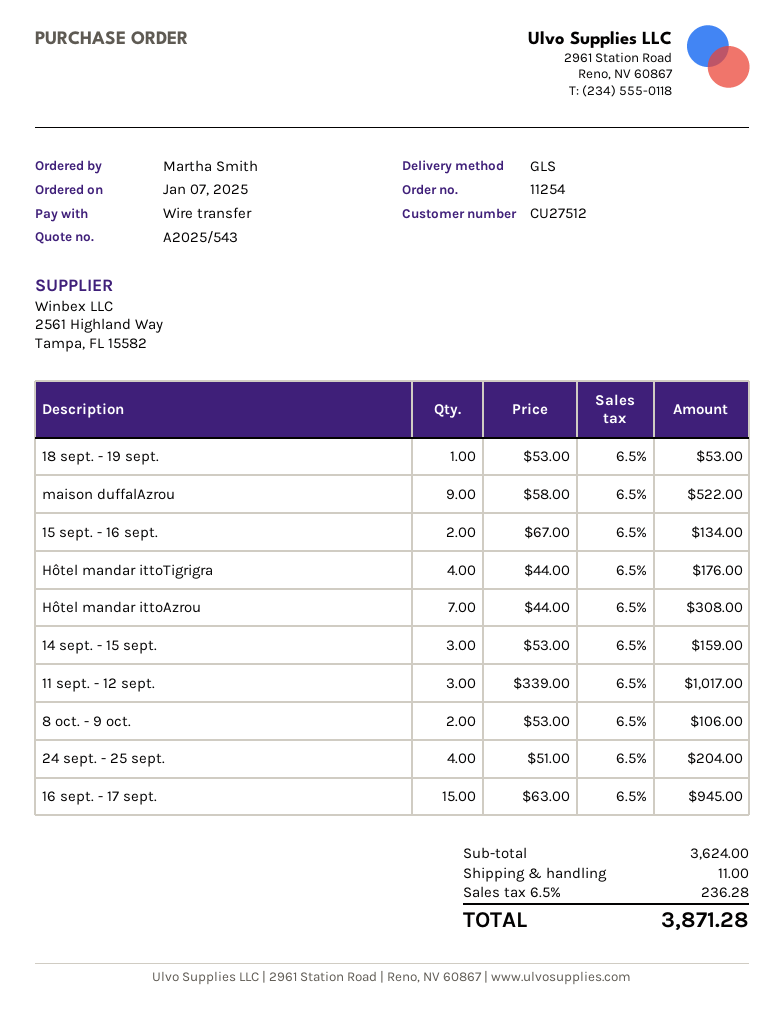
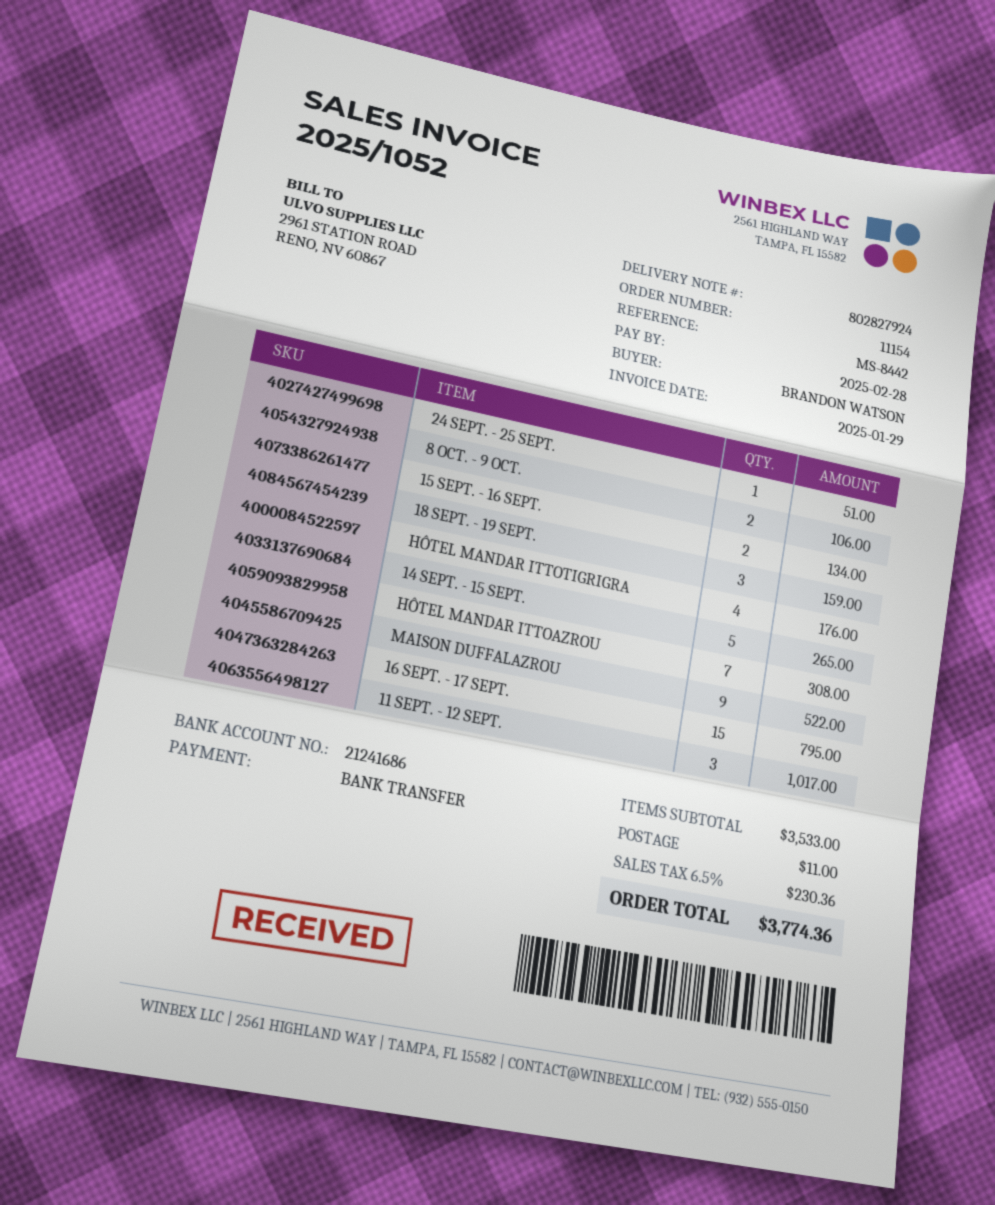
order number: 11254 -> 11154
ordered by: Martha Smith -> BRANDON WATSON
18 sept. - 19 sept.: 1 for 53.00 -> 3 for 159.00
14 sept. - 15 sept.: 3 for 159.00 -> 5 for 265.00
24 sept. - 25 sept.: 4 for 204.00 -> 1 for 51.00
16 sept. - 17 sept.: 15 for 945.00 -> 15 for 795.00
subtotal: 3624.00 -> 3533.00
tax: 6.5% = 236.28 -> 6.5% = 230.36
total: 3871.28 -> 3774.36

